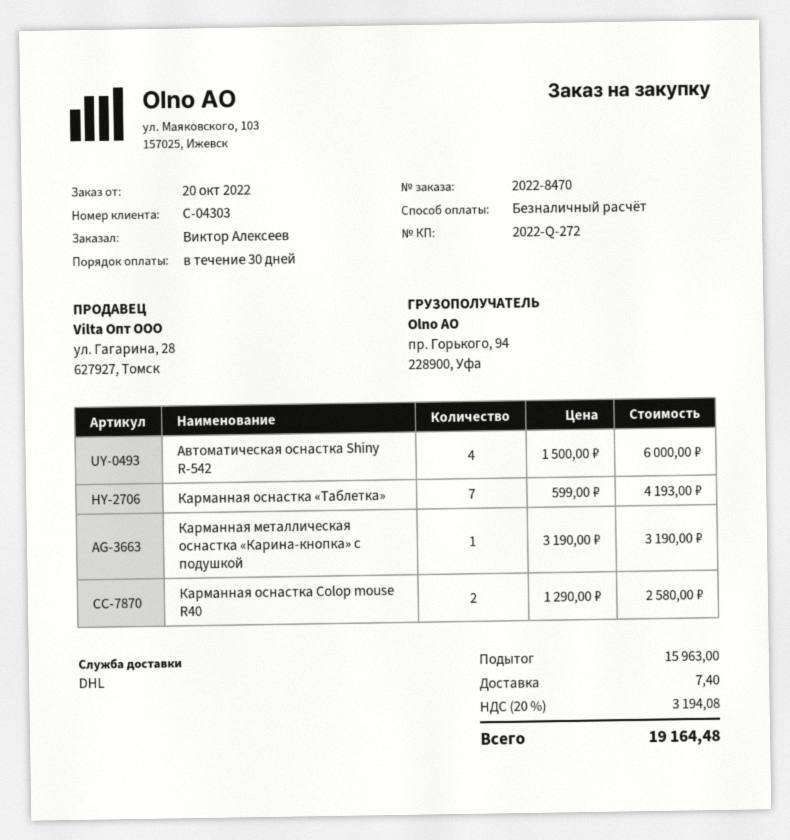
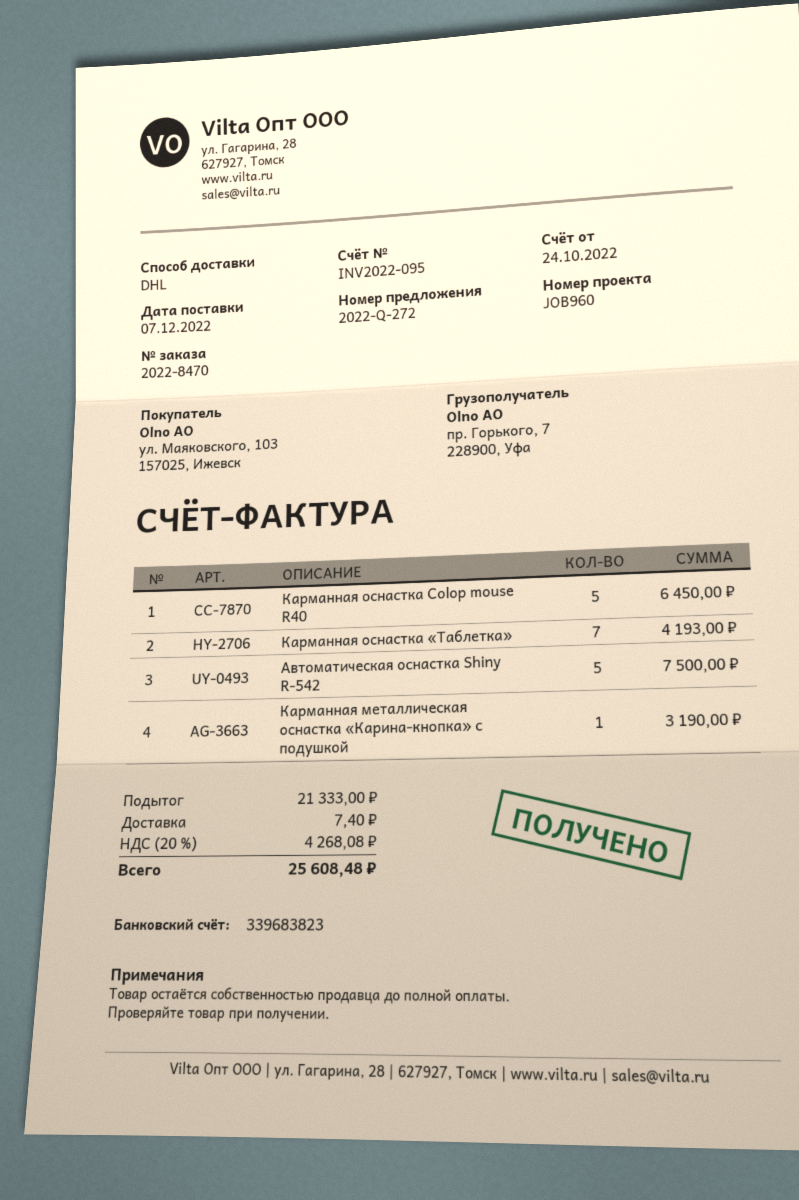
ship to: пр. Горького, 94, 228900, Уфа -> пр. Горького, 7, 228900, Уфа
Автоматическая оснастка Shiny R-542: 4 for 6000.00 -> 5 for 7500.00
Карманная оснастка Colop mouse R40: 2 for 2580.00 -> 5 for 6450.00
subtotal: 15963.00 -> 21333.00
tax: 20% = 3194.08 -> 20% = 4268.08
total: 19164.48 -> 25608.48

